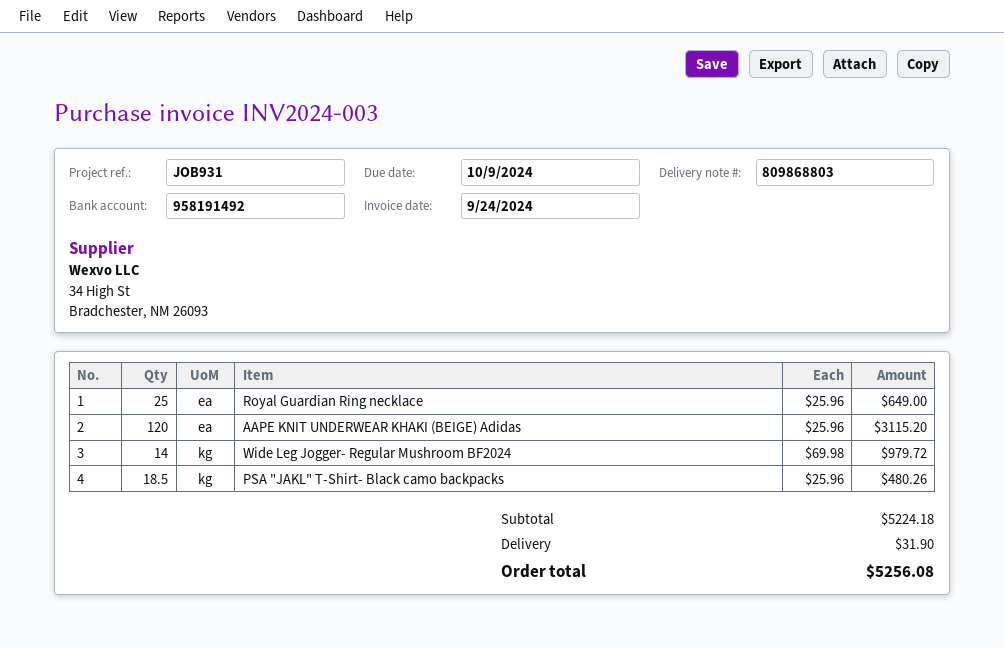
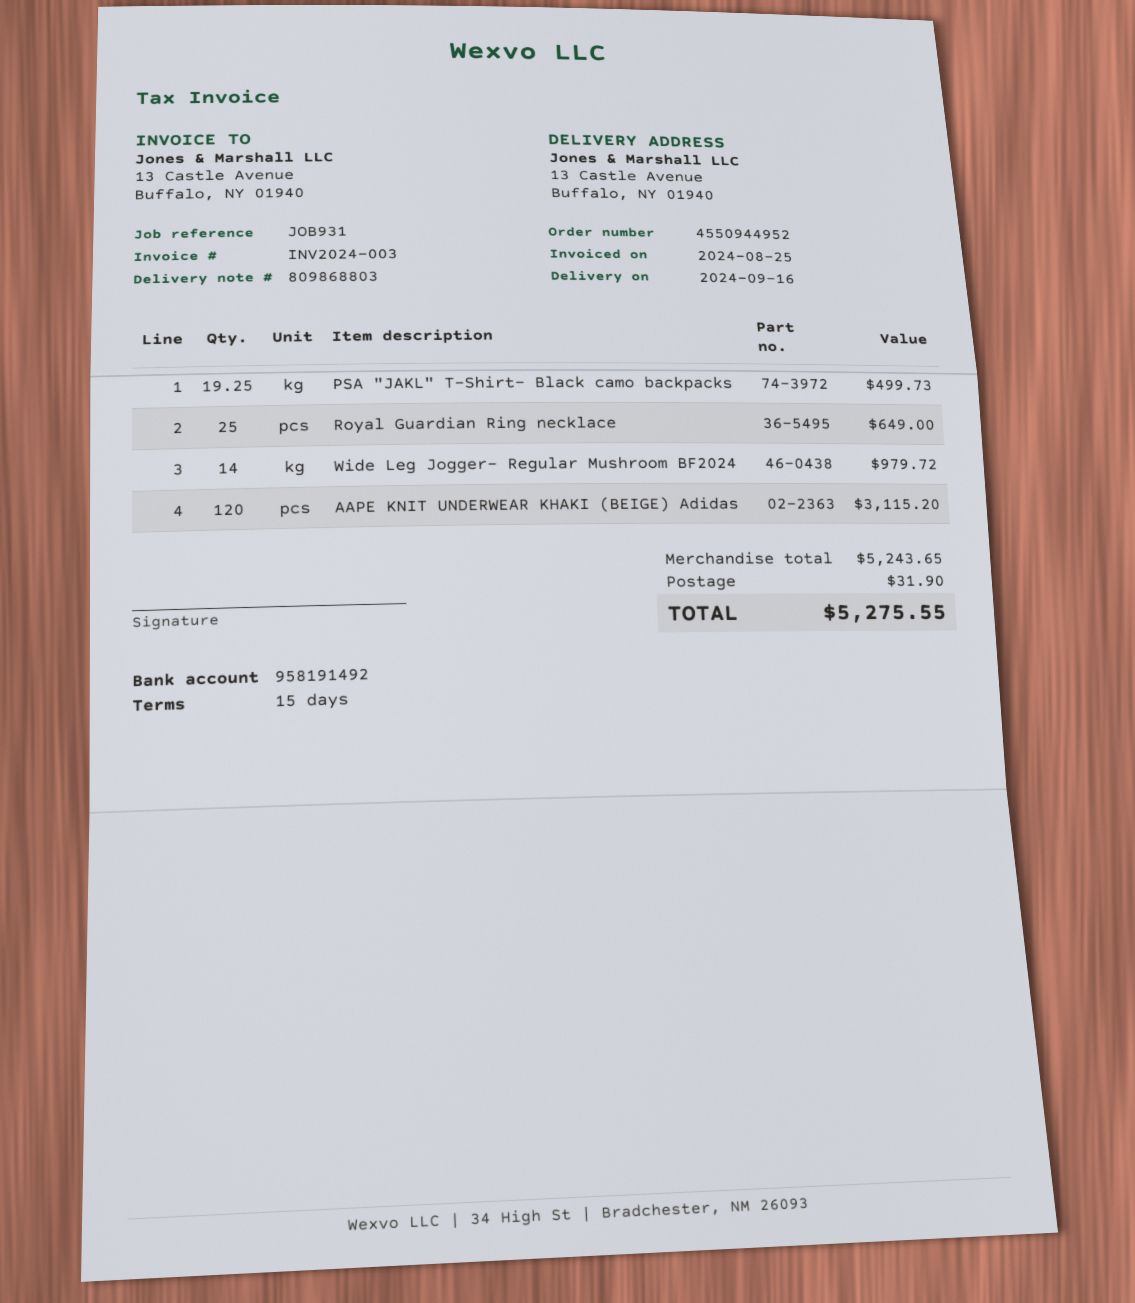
invoice date: 2024-09-24 -> 2024-08-25
PSA "JAKL" T-Shirt- Black camo backpacks: 18.5 for 480.26 -> 19.25 for 499.73
subtotal: 5224.18 -> 5243.65
total: 5256.08 -> 5275.55

